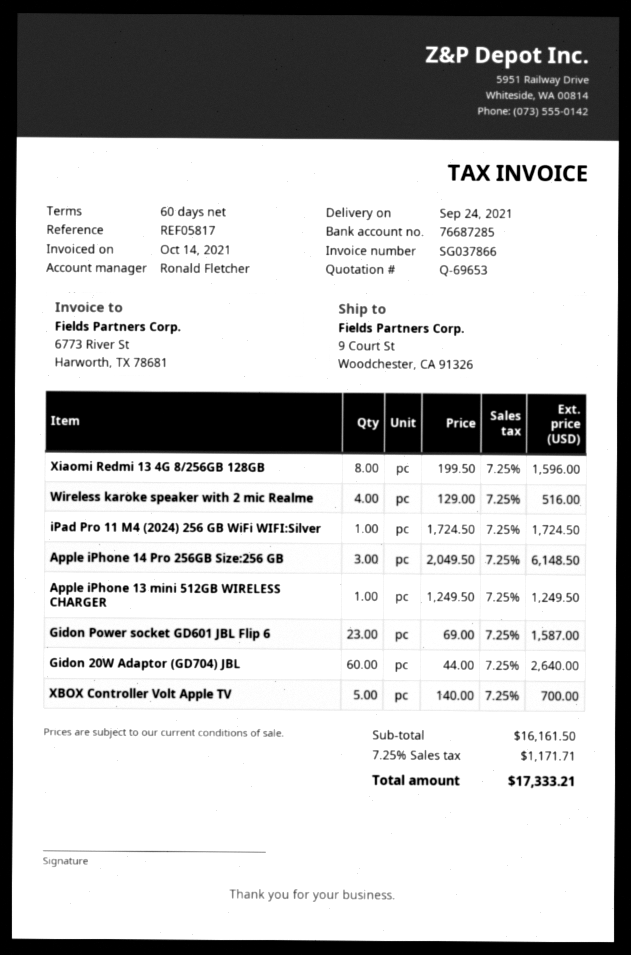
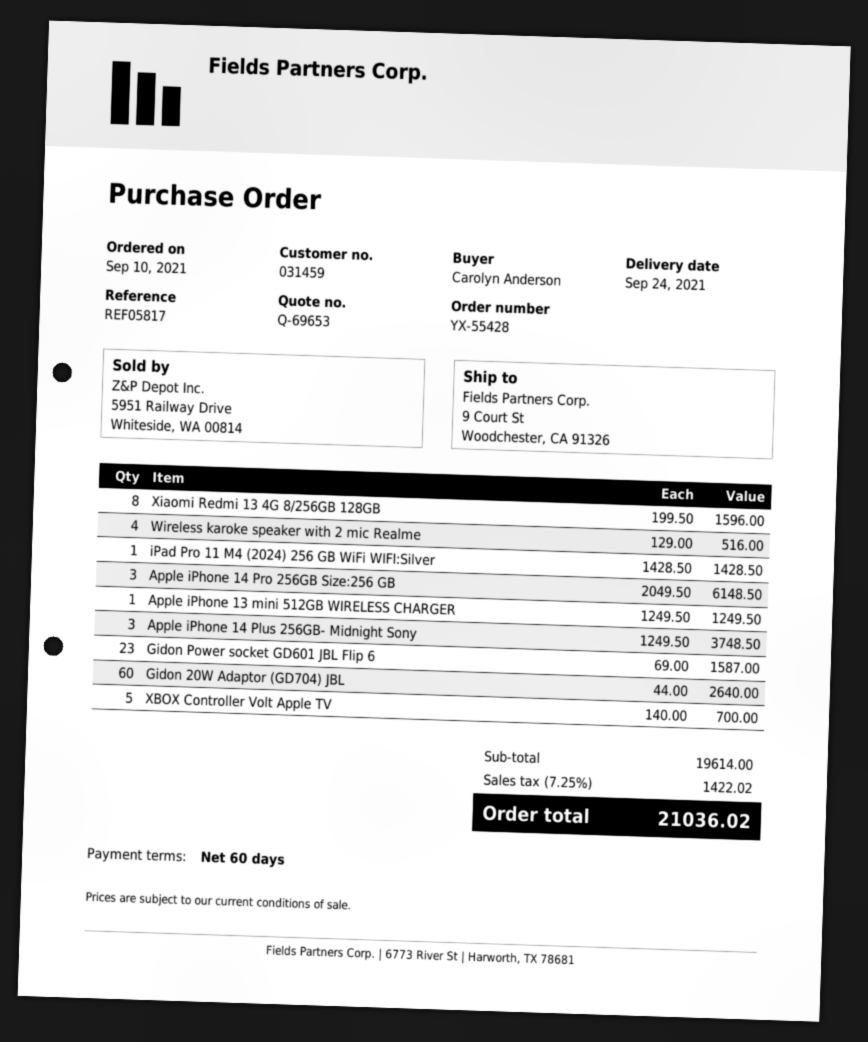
iPad Pro 11 M4 (2024) 256 GB WiFi WIFI:Silver: 1 x 1724.50 = 1724.50 -> 1 x 1428.50 = 1428.50
Apple iPhone 14 Plus 256GB- Midnight Sony: none -> 3 x 1249.50 = 3748.50
subtotal: 16161.50 -> 19614.00
tax: 7.25% = 1171.71 -> 7.25% = 1422.02
total: 17333.21 -> 21036.02

